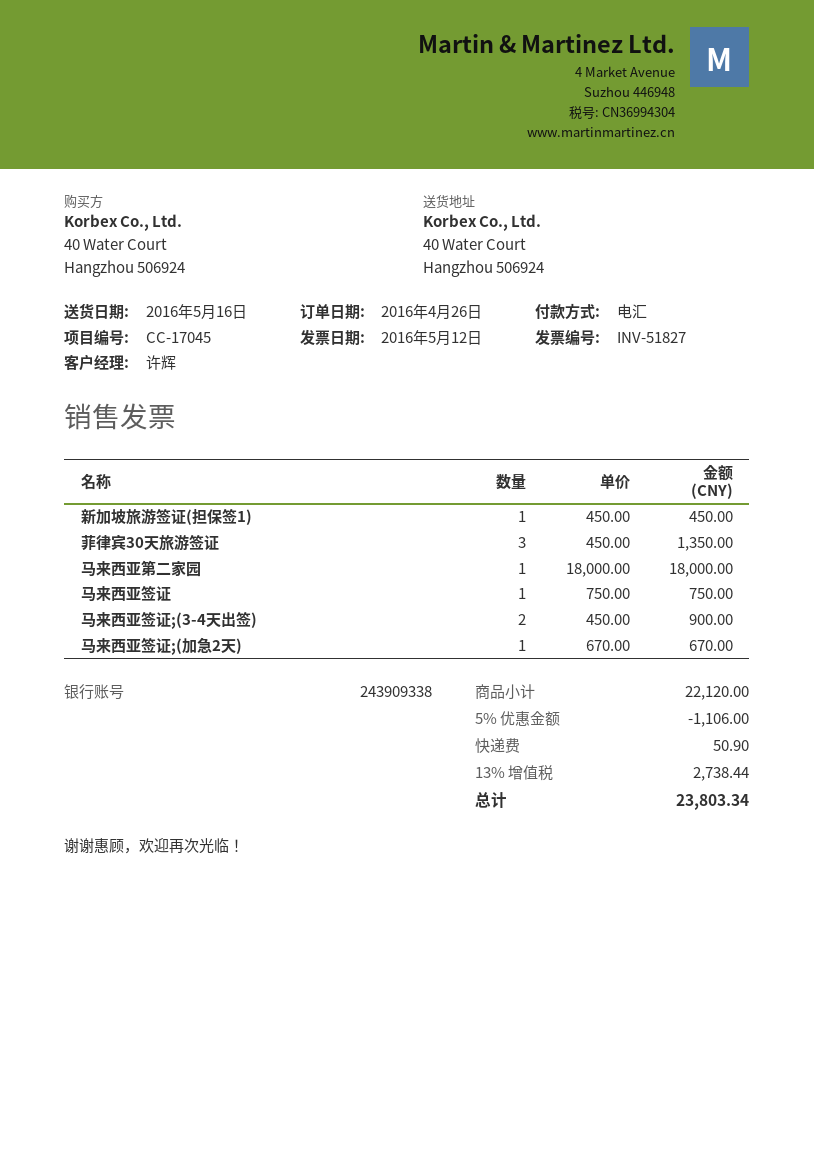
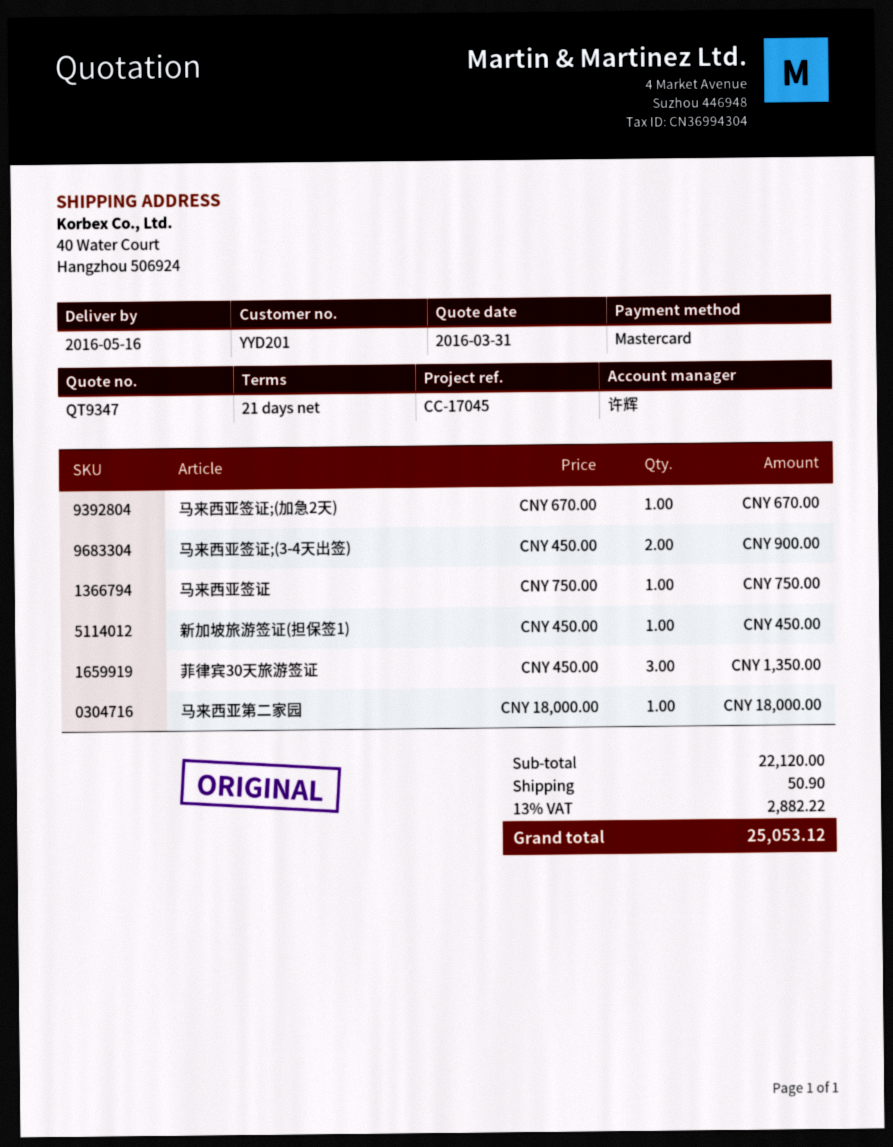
payment method: bank transfer -> Mastercard
discount: 5% = 1106.00 -> none
tax: 13% = 2738.44 -> 13% = 2882.22
total: 23803.34 -> 25053.12

